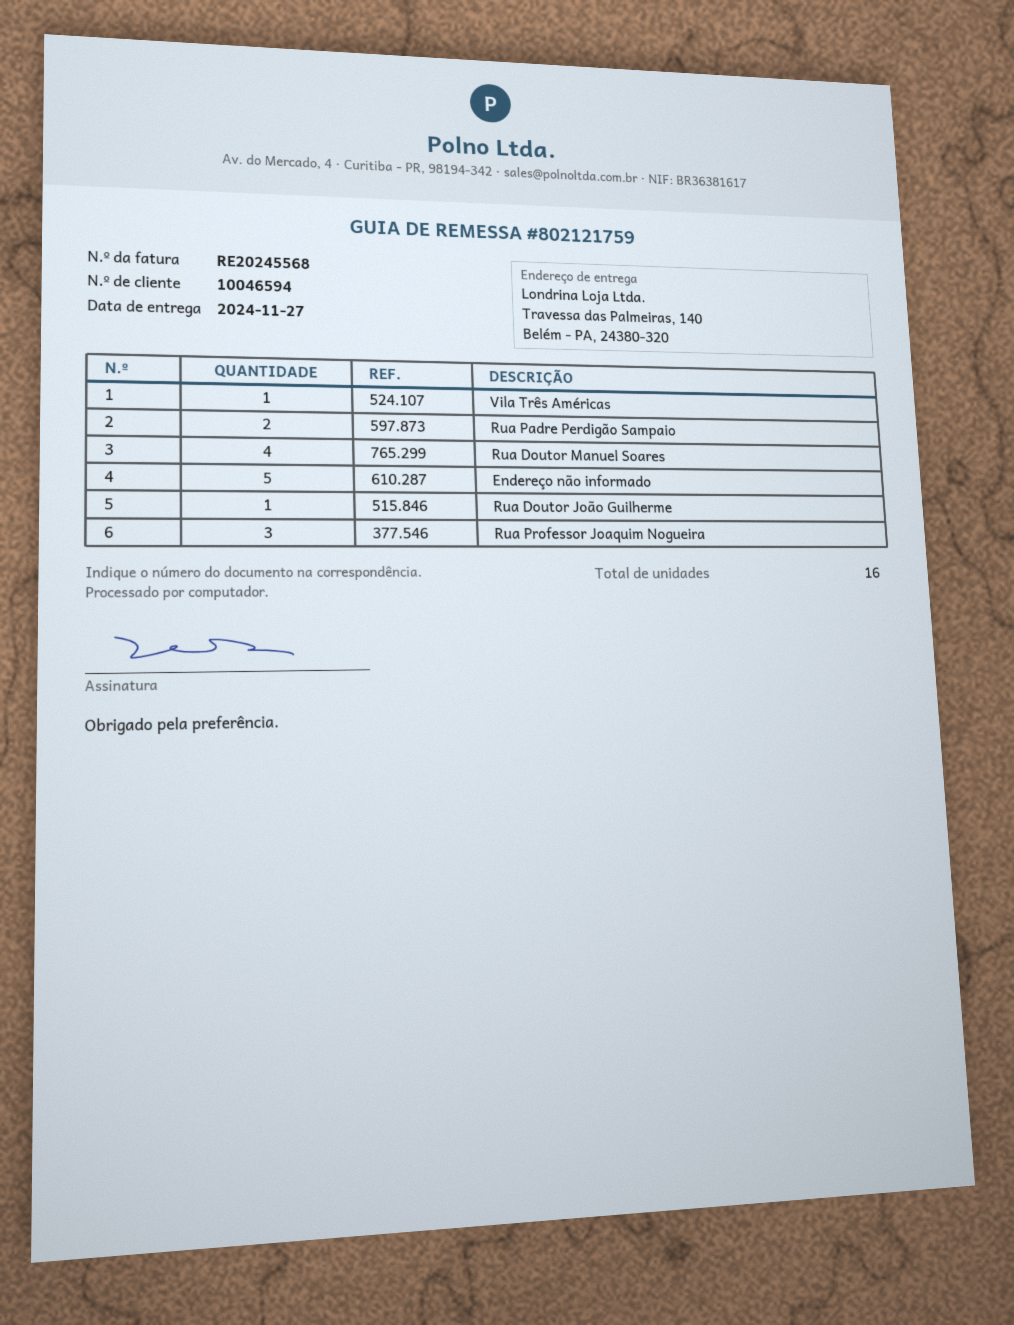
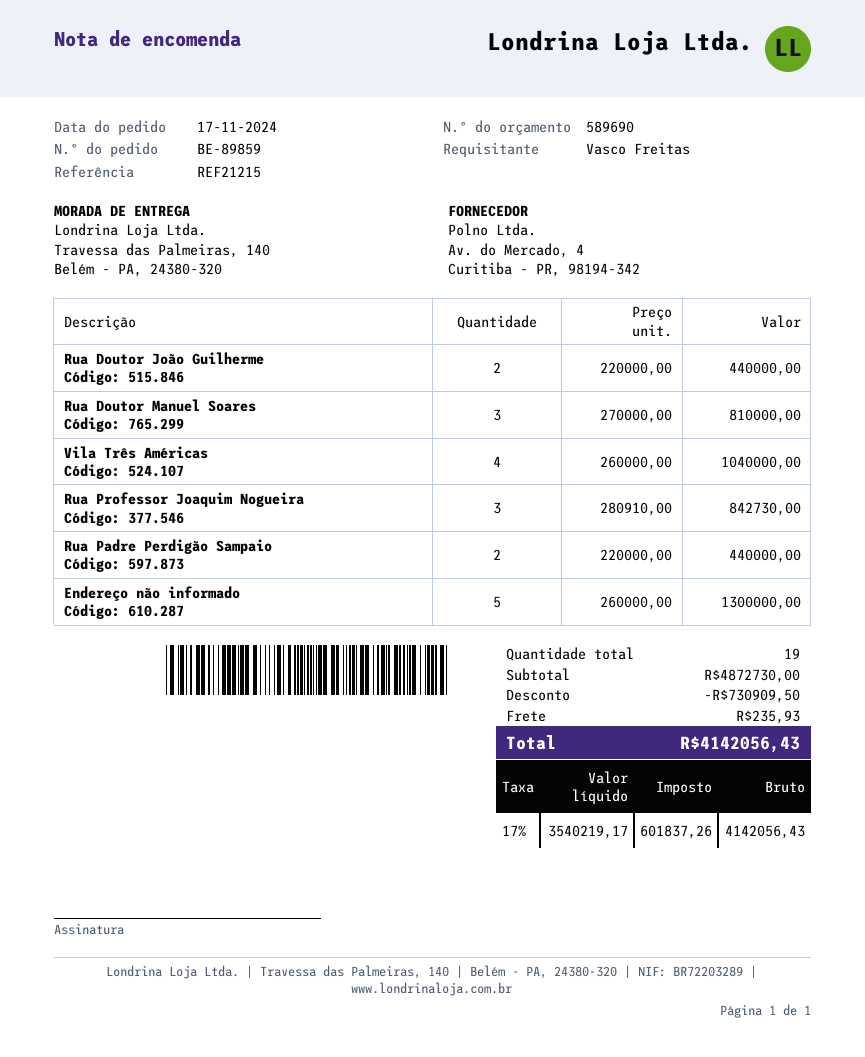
Vila Três Américas: 1 -> 4
Rua Doutor Manuel Soares: 4 -> 3
Rua Doutor João Guilherme: 1 -> 2
total quantity: 16 -> 19

